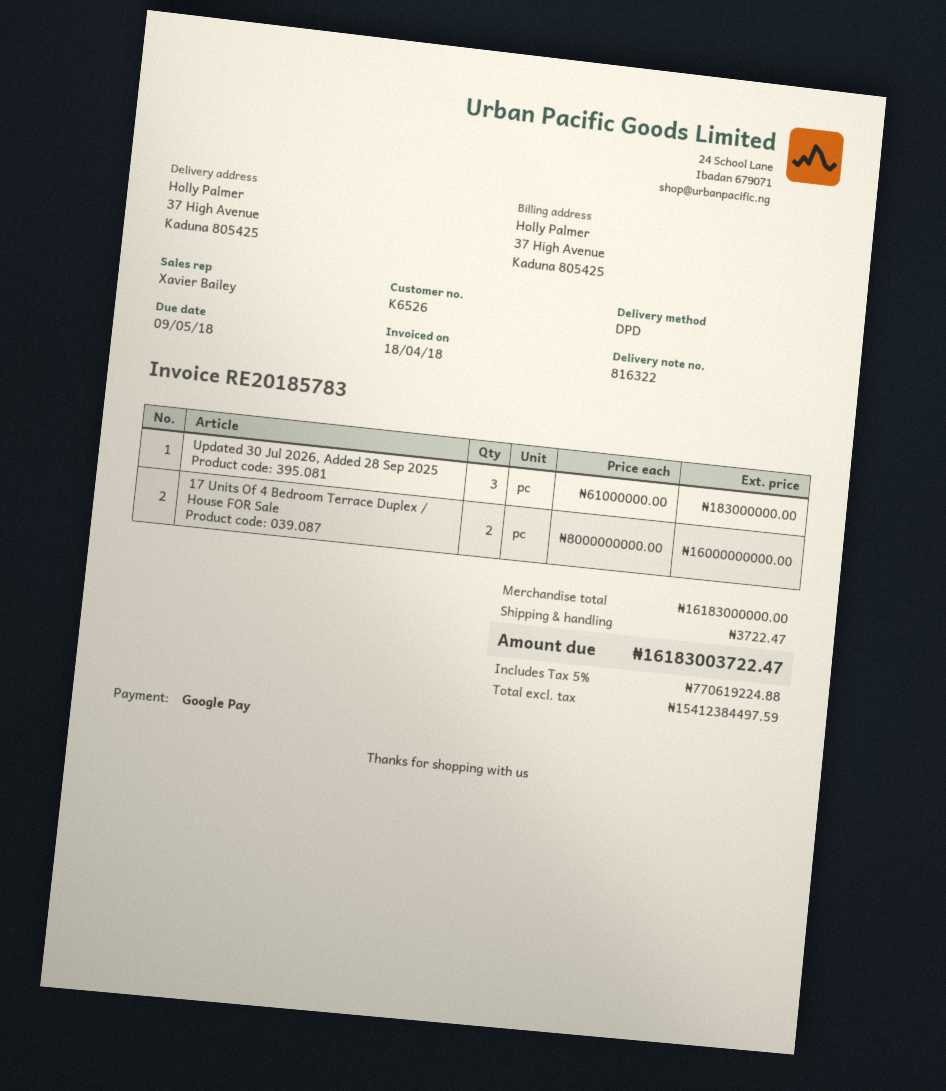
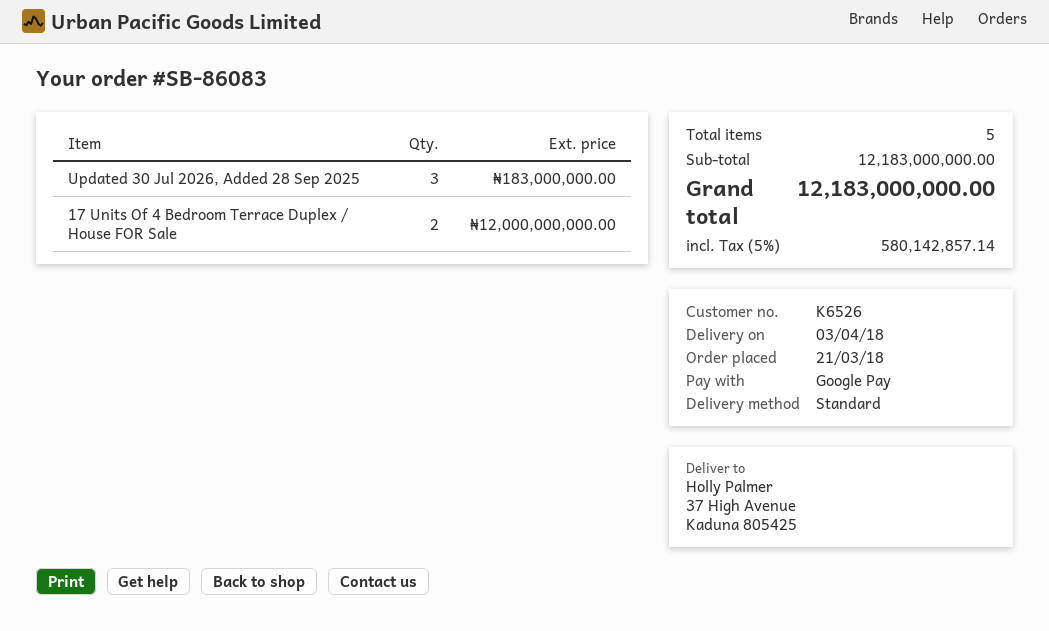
shipping method: DPD -> standard
17 Units Of 4 Bedroom Terrace Duplex / House FOR Sale: 2 for 16000000000.00 -> 2 for 12000000000.00
subtotal: 16183000000.00 -> 12183000000.00
shipping: 3722.47 -> none
tax: 5% = 770619224.88 -> 5% = 580142857.14
total: 16183003722.47 -> 12183000000.00

